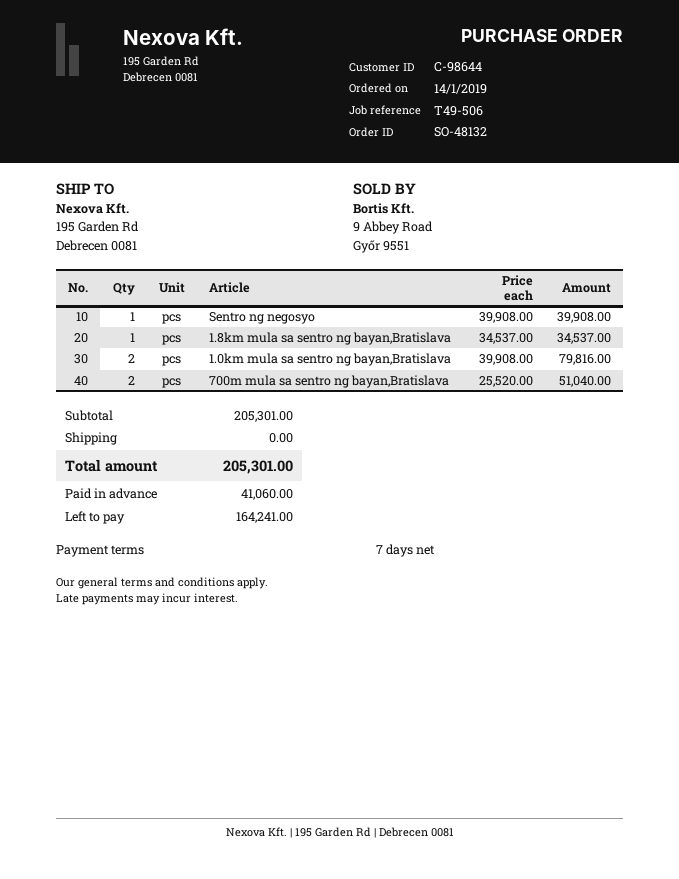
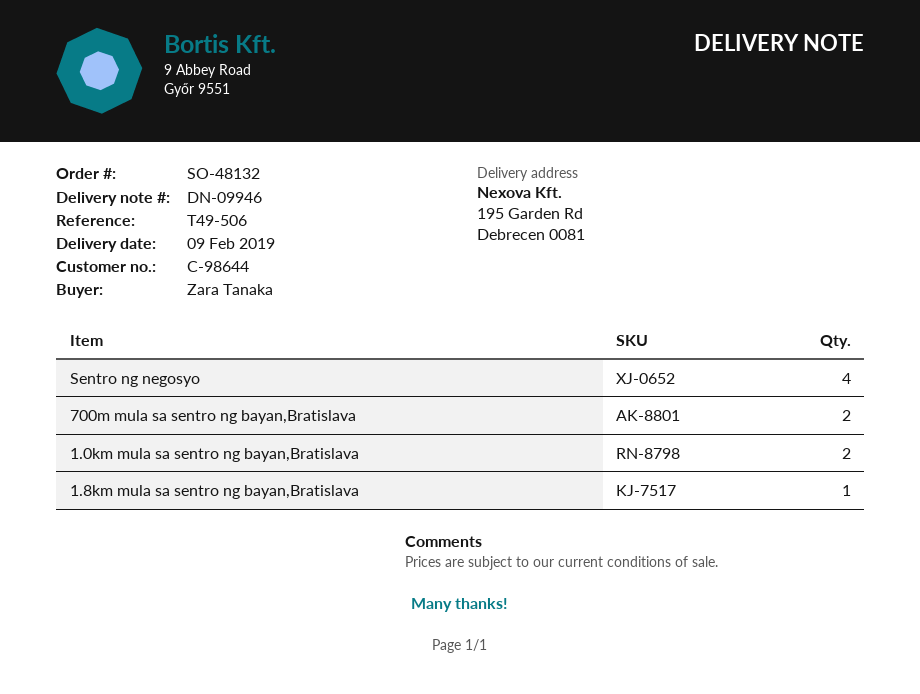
Sentro ng negosyo: 1 -> 4

